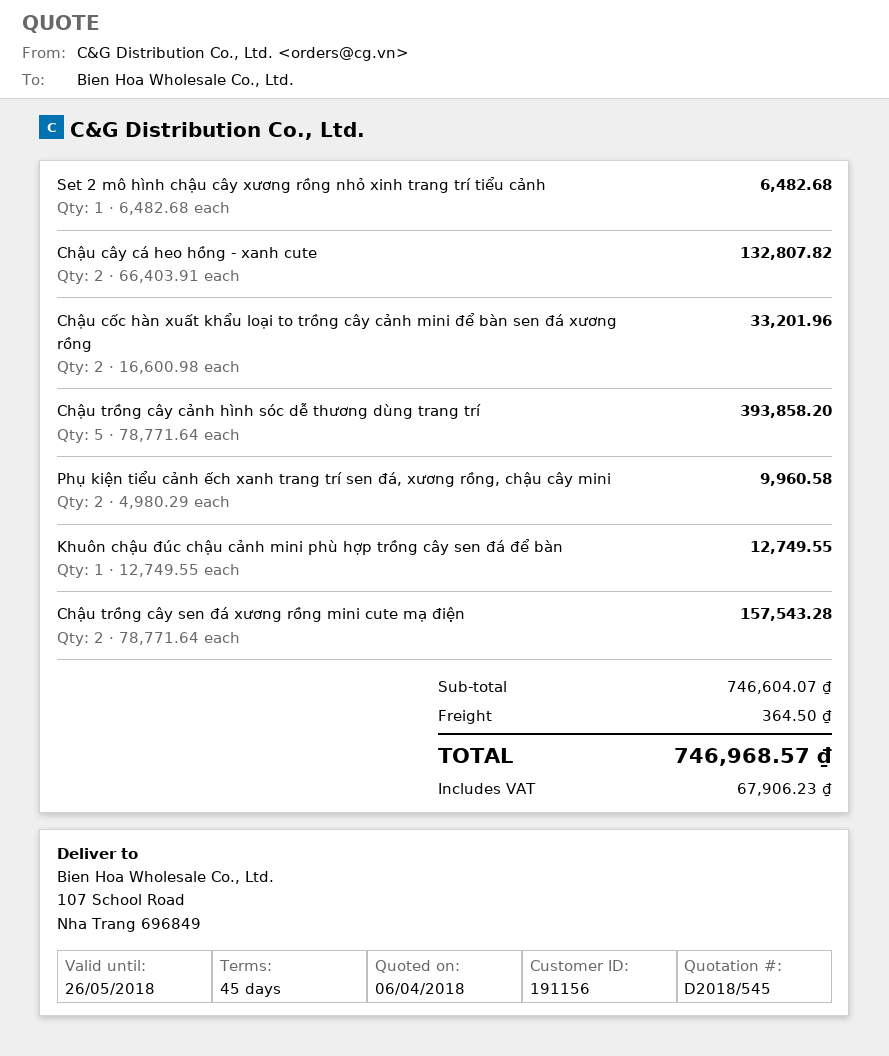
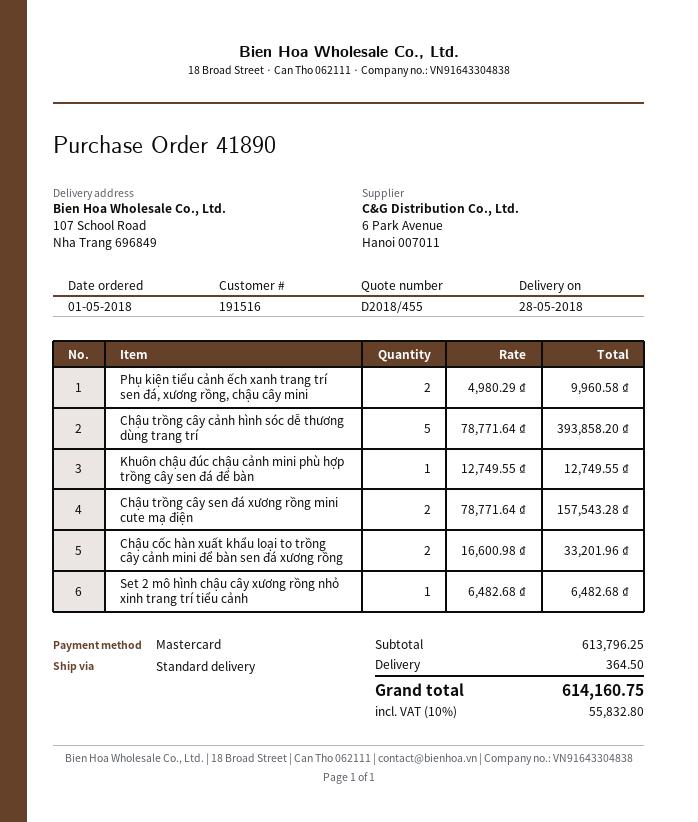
quote number: D2018/545 -> D2018/455
customer number: 191156 -> 191516
Chậu cây cá heo hồng - xanh cute: 2 x 66403.91 = 132807.82 -> none
subtotal: 746604.07 -> 613796.25
tax: 67906.23 -> 55832.80
total: 746968.57 -> 614160.75

